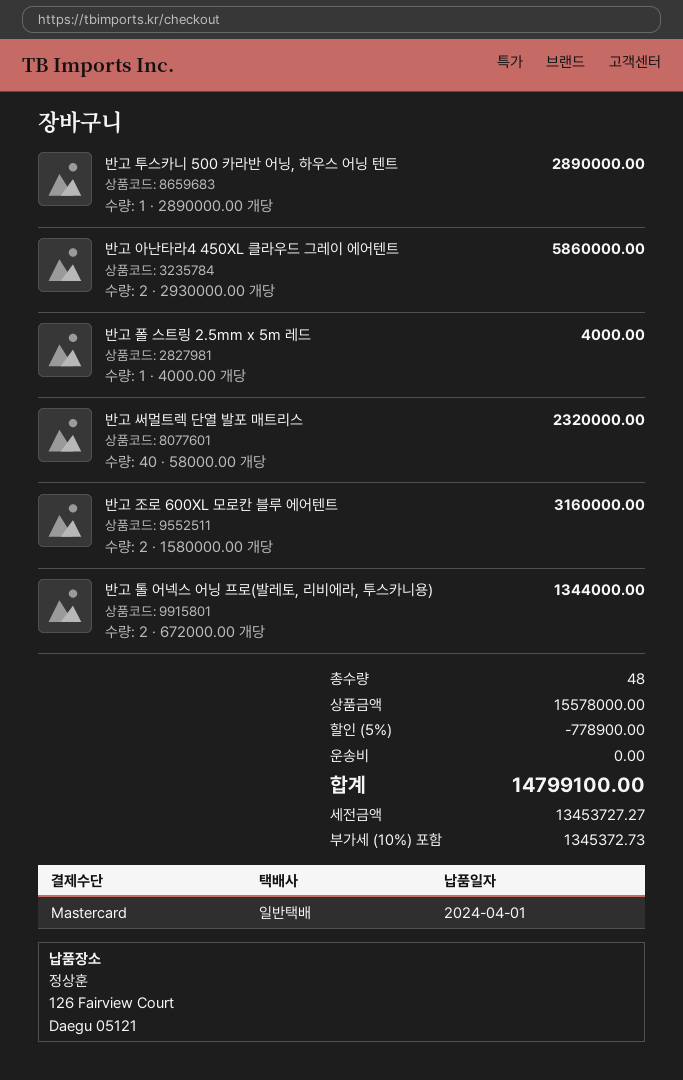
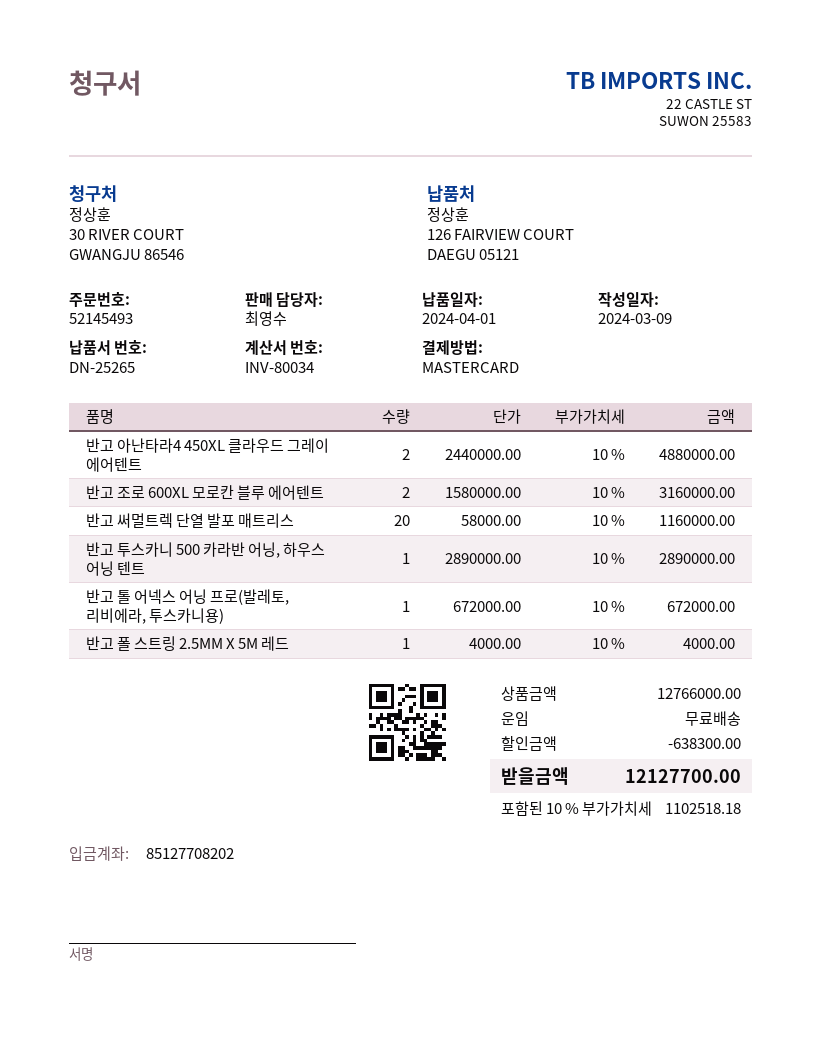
반고 아난타라4 450XL 클라우드 그레이 에어텐트: 2 x 2930000.00 = 5860000.00 -> 2 x 2440000.00 = 4880000.00
반고 써멀트렉 단열 발포 매트리스: 40 x 58000.00 = 2320000.00 -> 20 x 58000.00 = 1160000.00
반고 톨 어넥스 어닝 프로(발레토, 리비에라, 투스카니용): 2 x 672000.00 = 1344000.00 -> 1 x 672000.00 = 672000.00
subtotal: 15578000.00 -> 12766000.00
discount: 778900.00 -> 638300.00
tax: 10% = 1345372.73 -> 10% = 1102518.18
total: 14799100.00 -> 12127700.00

